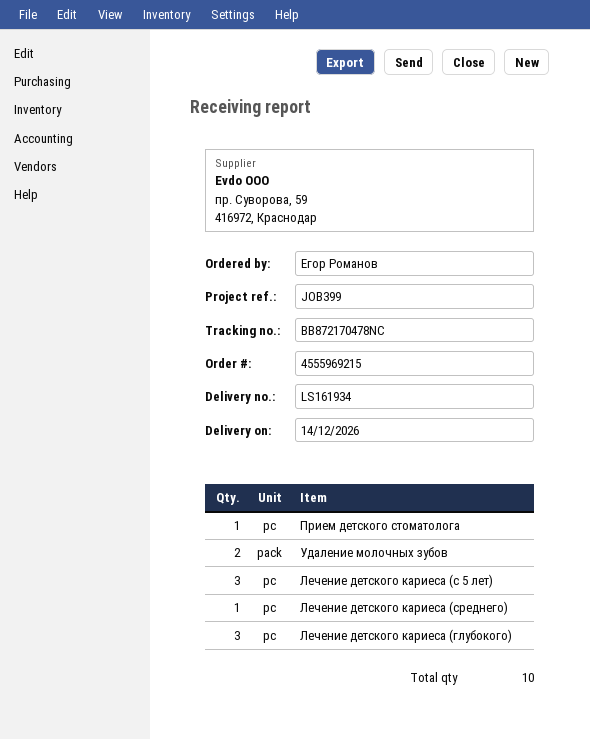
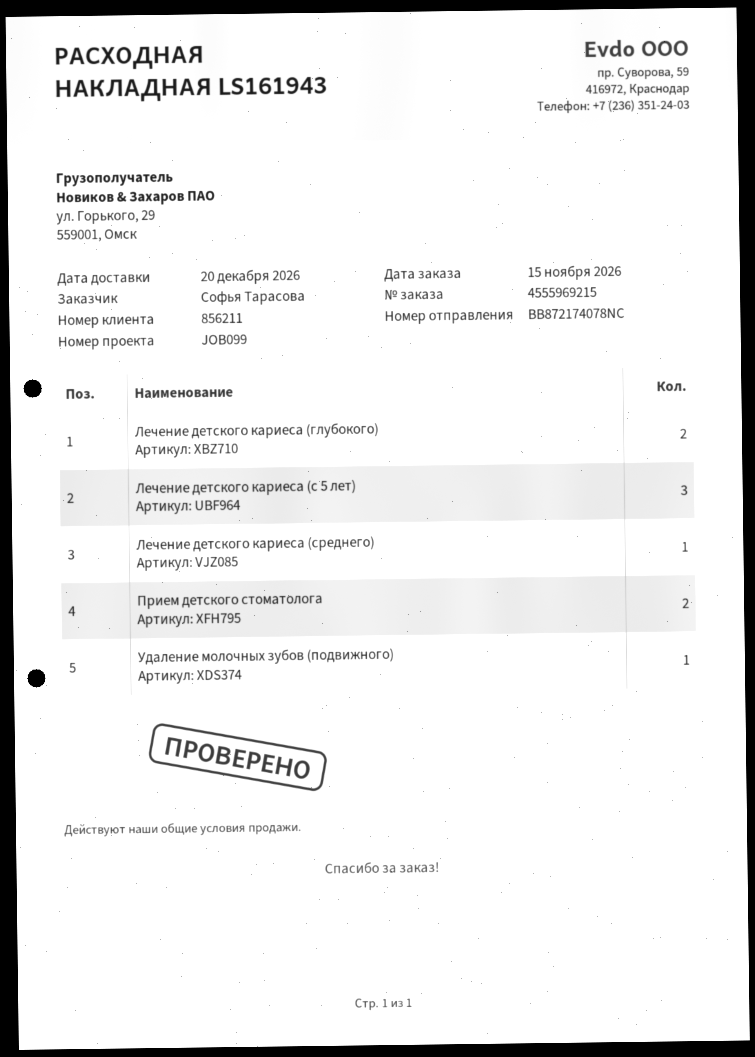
delivery note number: LS161934 -> LS161943
delivery date: 2026-12-14 -> 2026-12-20
reference: JOB399 -> JOB099
ordered by: Егор Романов -> Софья Тарасова
tracking number: BB872170478NC -> BB872174078NC
Прием детского стоматолога: 1 -> 2
Удаление молочных зубов: 2 -> none
Лечение детского кариеса (глубокого): 3 -> 2
Удаление молочных зубов (подвижного): none -> 1

